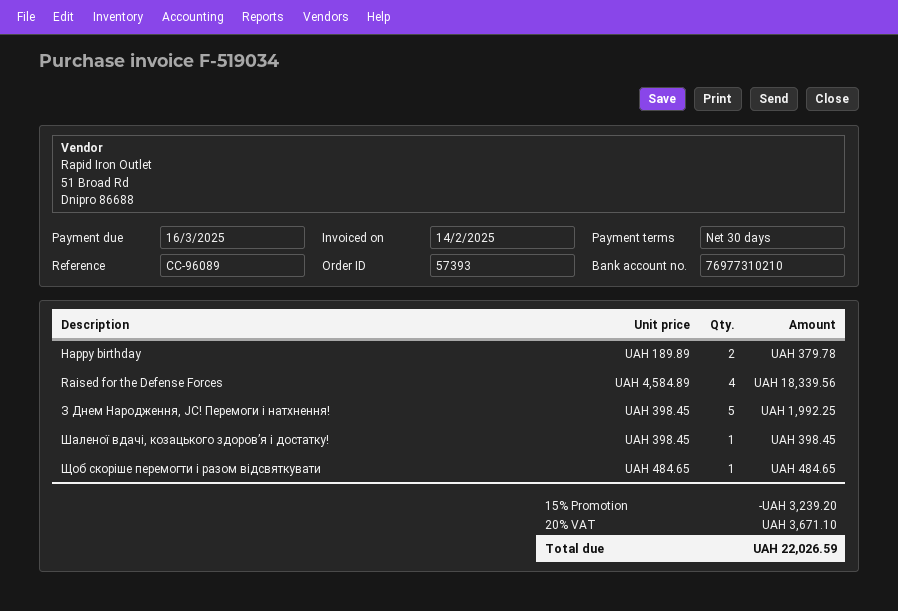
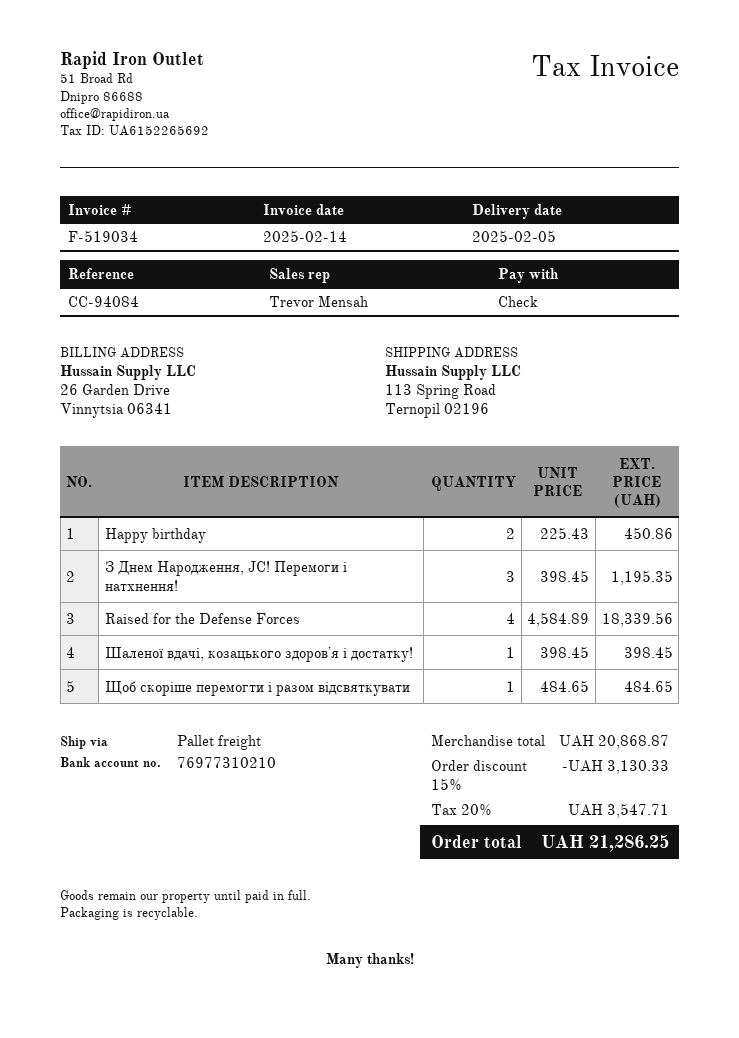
reference: CC-96089 -> CC-94084
Happy birthday: 2 x 189.89 = 379.78 -> 2 x 225.43 = 450.86
З Днем Народження, JC! Перемоги і натхнення!: 5 x 398.45 = 1992.25 -> 3 x 398.45 = 1195.35
discount: 15% = 3239.20 -> 15% = 3130.33
tax: 20% = 3671.10 -> 20% = 3547.71
total: 22026.59 -> 21286.25

